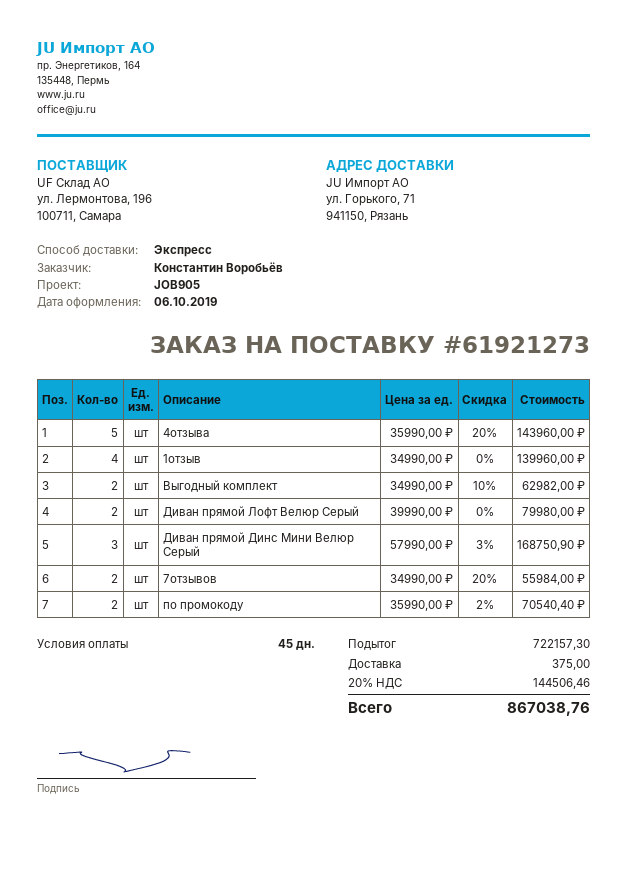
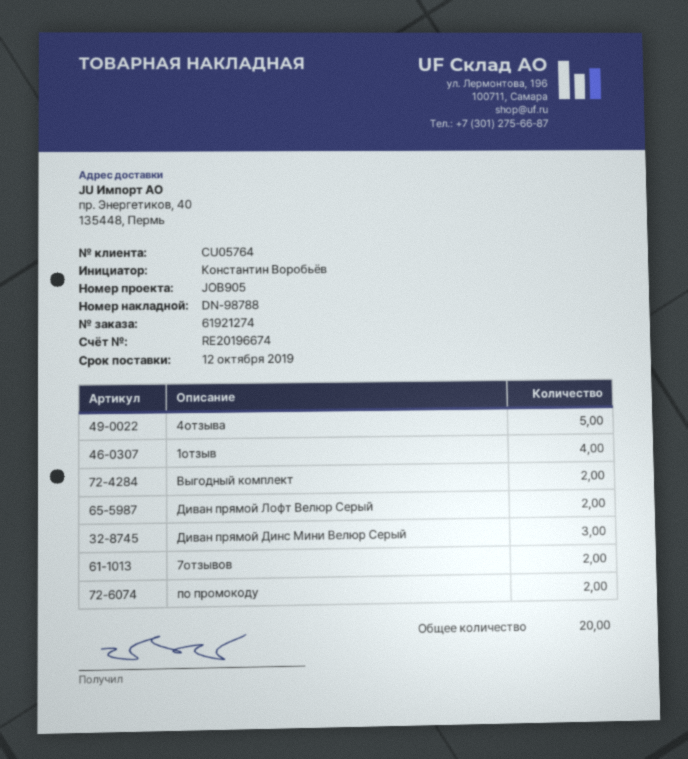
order number: 61921273 -> 61921274
ship to: ул. Горького, 71, 941150, Рязань -> пр. Энергетиков, 40, 135448, Пермь

